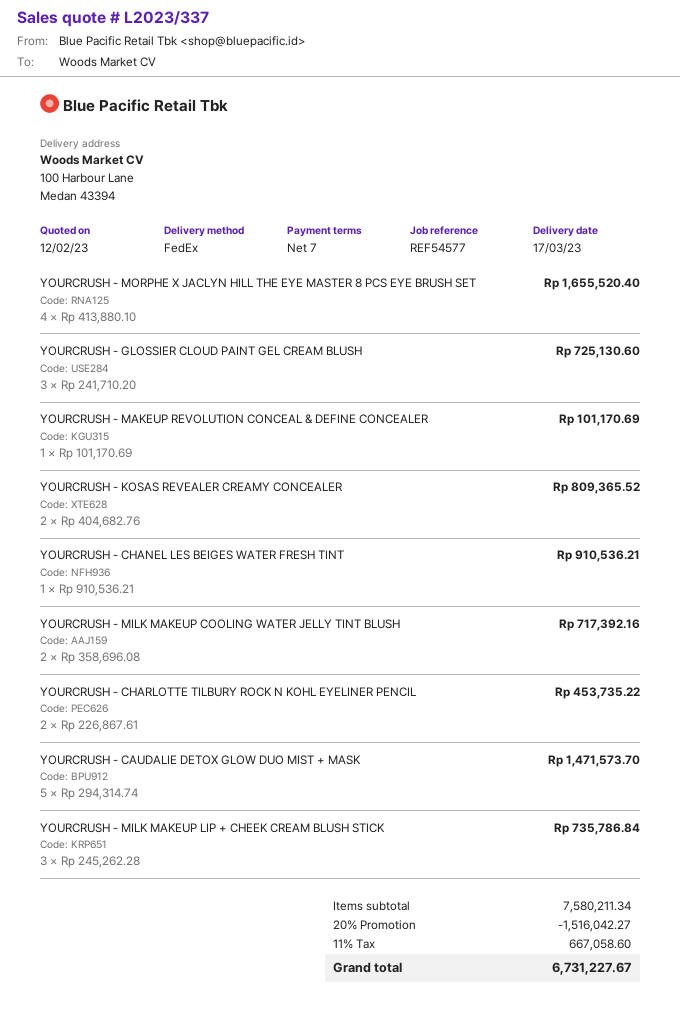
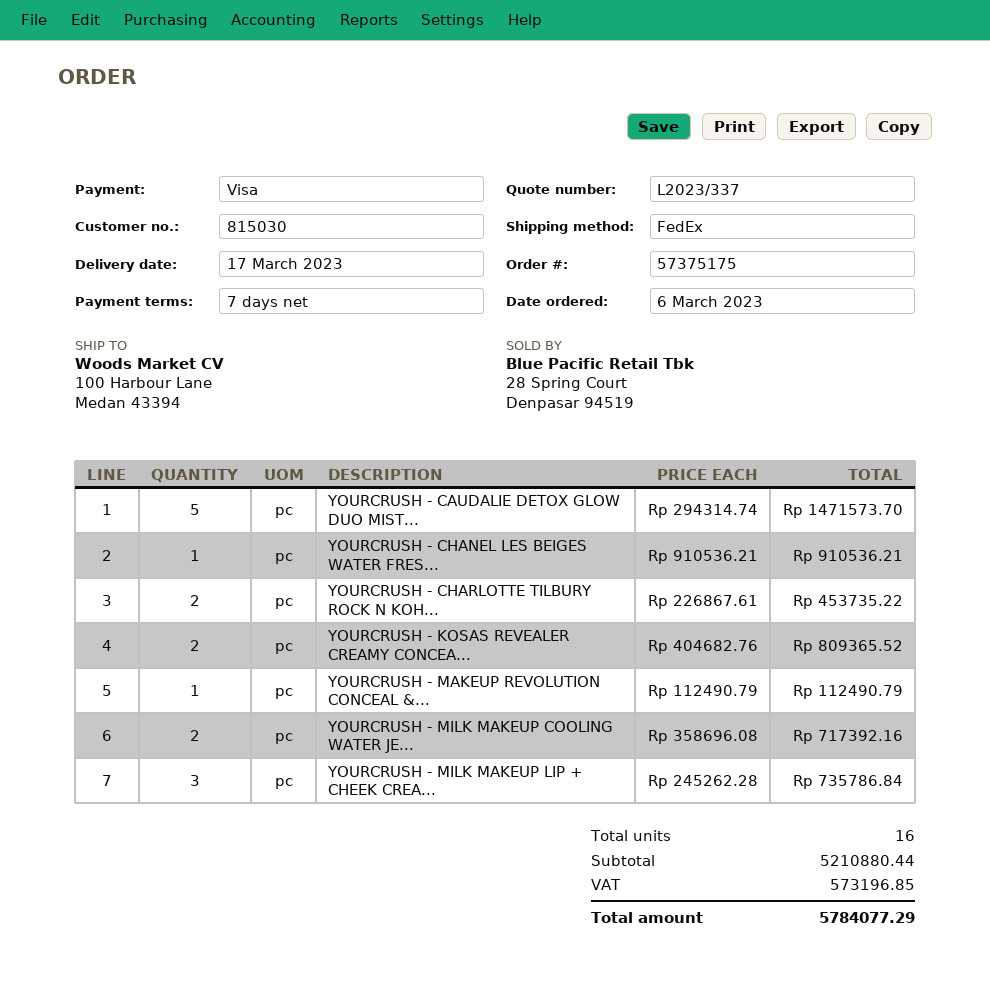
YOURCRUSH - MORPHE X JACLYN HILL THE EYE MASTER 8 PCS EYE BRUSH SET: 4 x 413880.10 = 1655520.40 -> none
YOURCRUSH - GLOSSIER CLOUD PAINT GEL CREAM BLUSH: 3 x 241710.20 = 725130.60 -> none
YOURCRUSH - MAKEUP REVOLUTION CONCEAL & DEFINE CONCEALER: 1 x 101170.69 = 101170.69 -> 1 x 112490.79 = 112490.79
subtotal: 7580211.34 -> 5210880.44
discount: 20% = 1516042.27 -> none
tax: 667058.60 -> 573196.85
total: 6731227.67 -> 5784077.29

